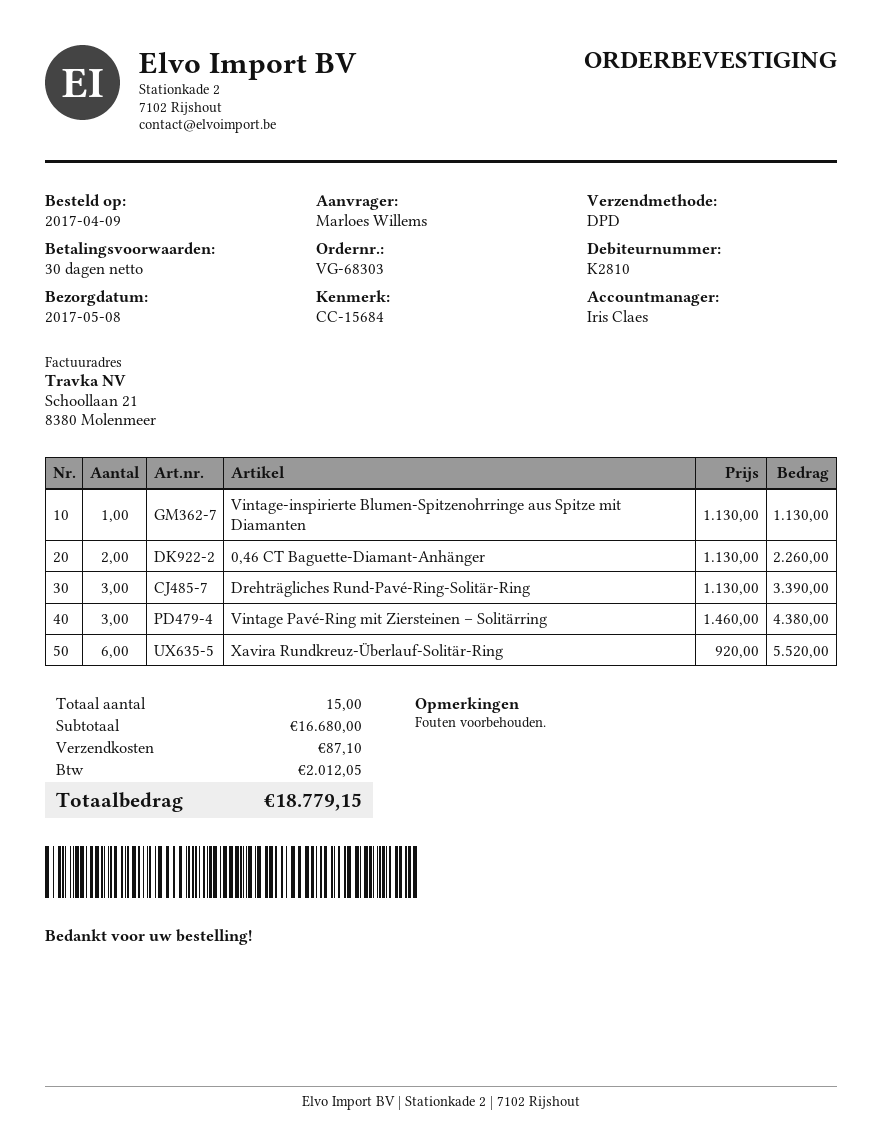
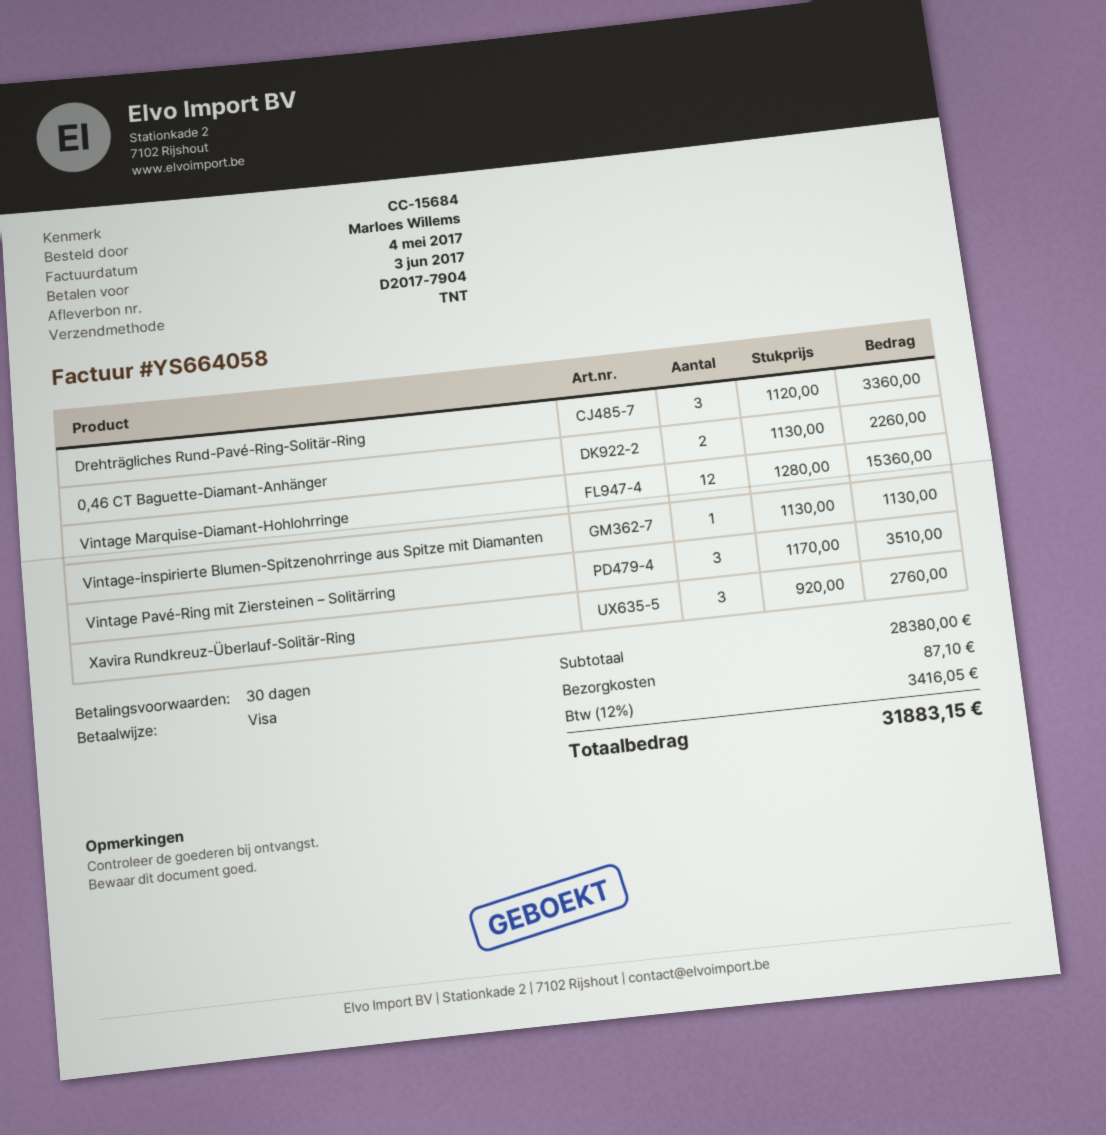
shipping method: DPD -> TNT
Drehträgliches Rund-Pavé-Ring-Solitär-Ring: 3 x 1130.00 = 3390.00 -> 3 x 1120.00 = 3360.00
Vintage Pavé-Ring mit Ziersteinen – Solitärring: 3 x 1460.00 = 4380.00 -> 3 x 1170.00 = 3510.00
Xavira Rundkreuz-Überlauf-Solitär-Ring: 6 x 920.00 = 5520.00 -> 3 x 920.00 = 2760.00
Vintage Marquise-Diamant-Hohlohrringe: none -> 12 x 1280.00 = 15360.00
subtotal: 16680.00 -> 28380.00
tax: 2012.05 -> 3416.05
total: 18779.15 -> 31883.15

